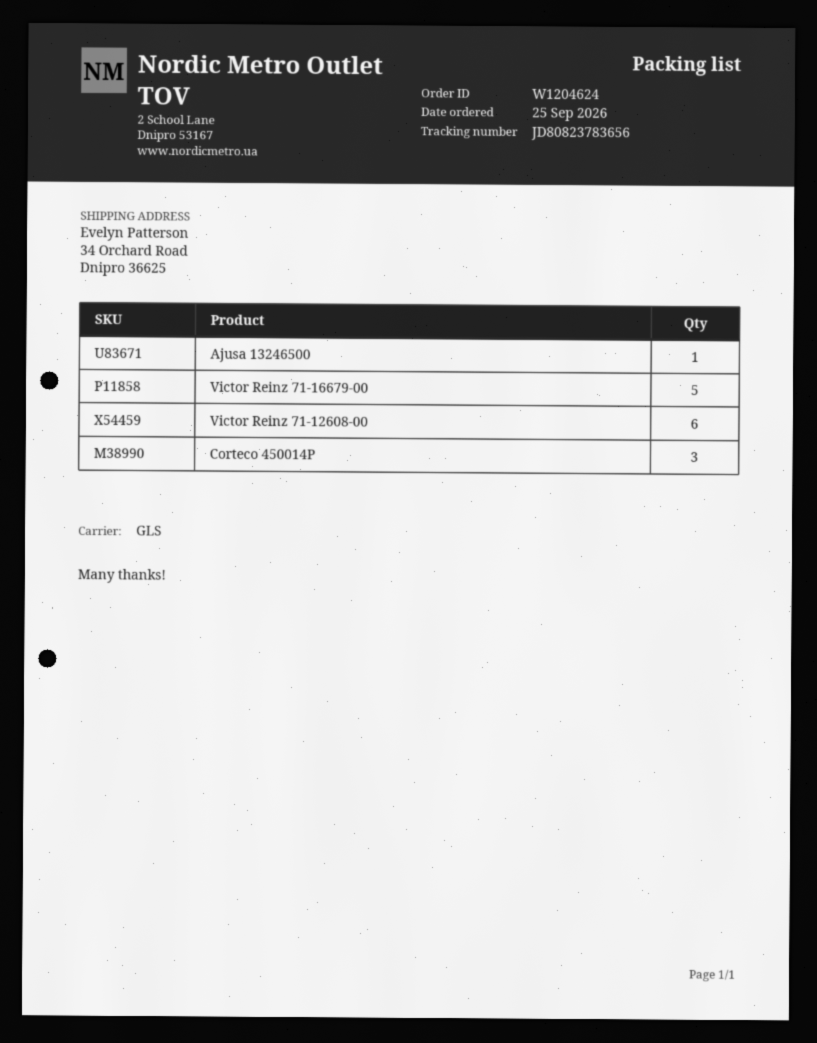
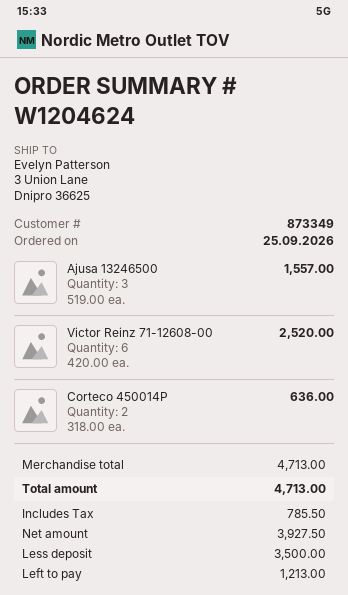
ship to: 34 Orchard Road, Dnipro 36625 -> 3 Union Lane, Dnipro 36625
Ajusa 13246500: 1 -> 3
Victor Reinz 71-16679-00: 5 -> none
Corteco 450014P: 3 -> 2

